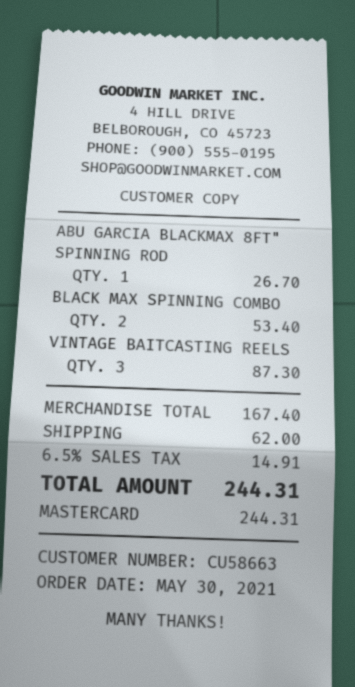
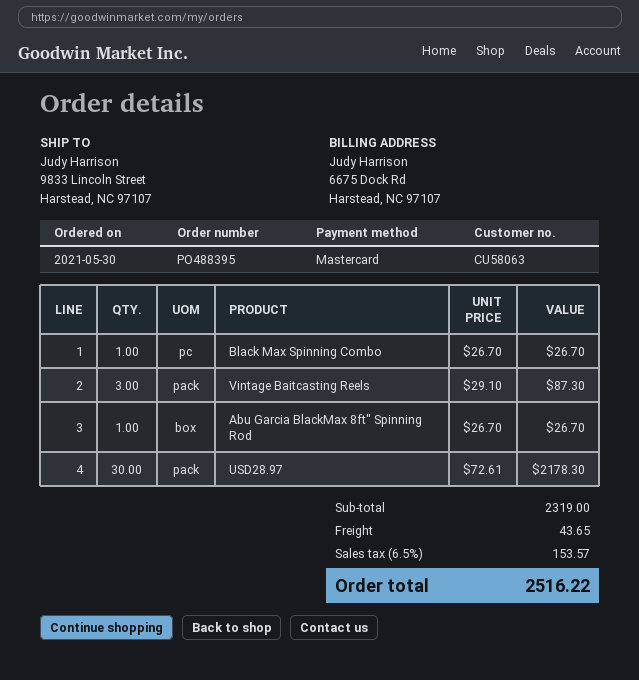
customer number: CU58663 -> CU58063
BLACK MAX SPINNING COMBO: 2 for 53.40 -> 1 for 26.70
USD28.97: none -> 30 for 2178.30
subtotal: 167.40 -> 2319.00
shipping: 62.00 -> 43.65
tax: 6.5% = 14.91 -> 6.5% = 153.57
total: 244.31 -> 2516.22

